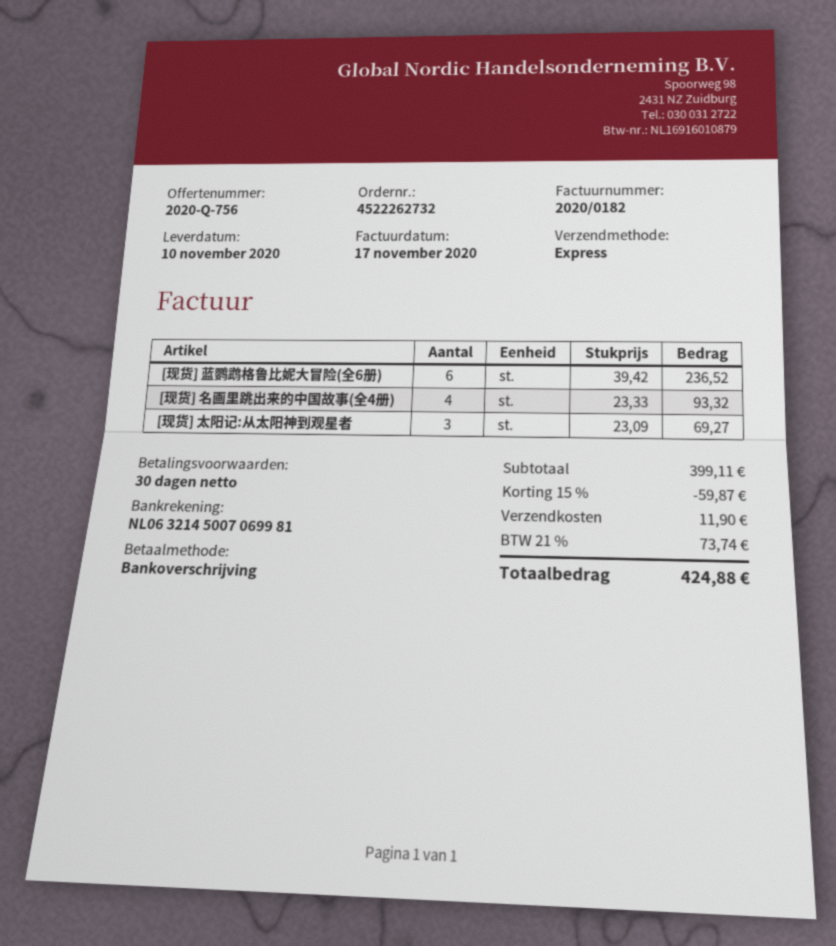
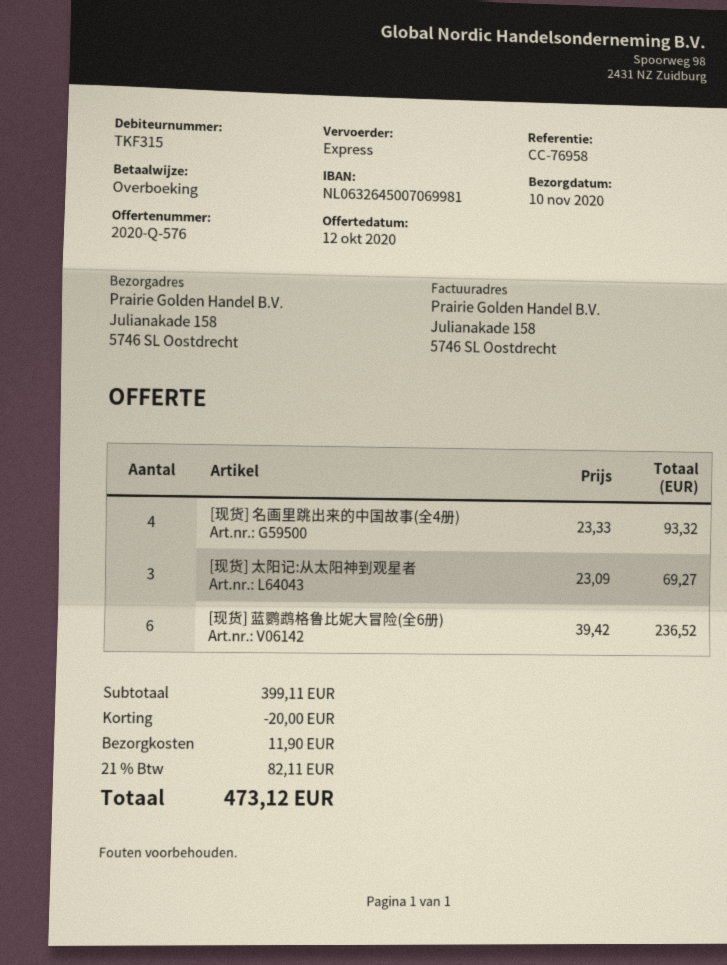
quote number: 2020-Q-756 -> 2020-Q-576
bank account: NL0632145007069981 -> NL0632645007069981
discount: 59.87 -> 20.00
tax: 21% = 73.74 -> 21% = 82.11
total: 424.88 -> 473.12

